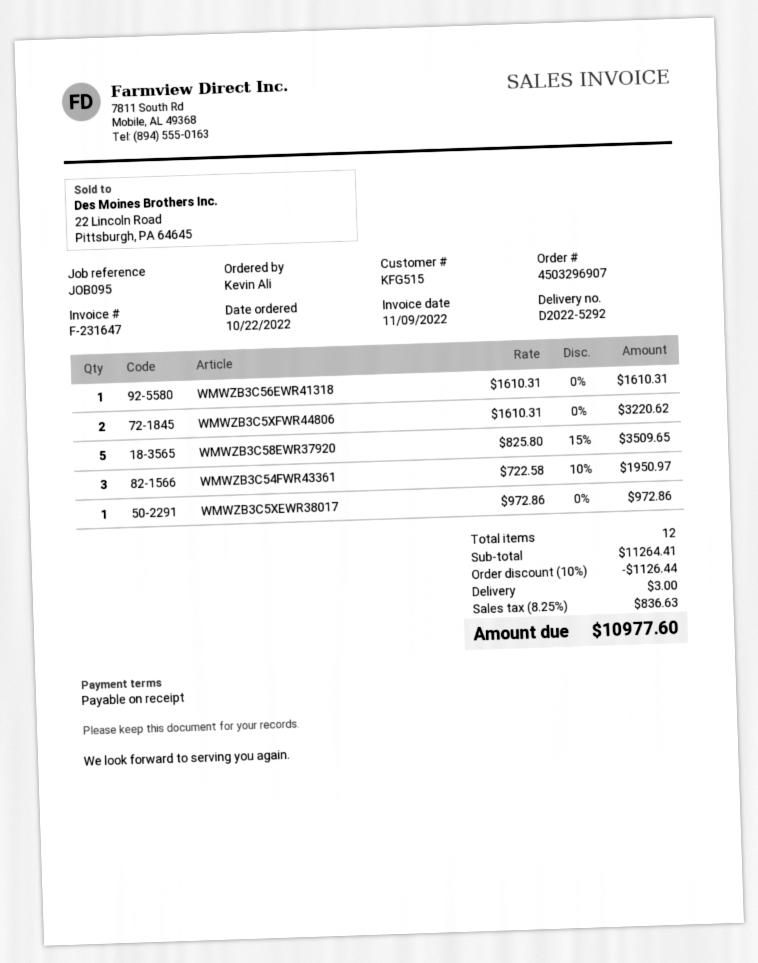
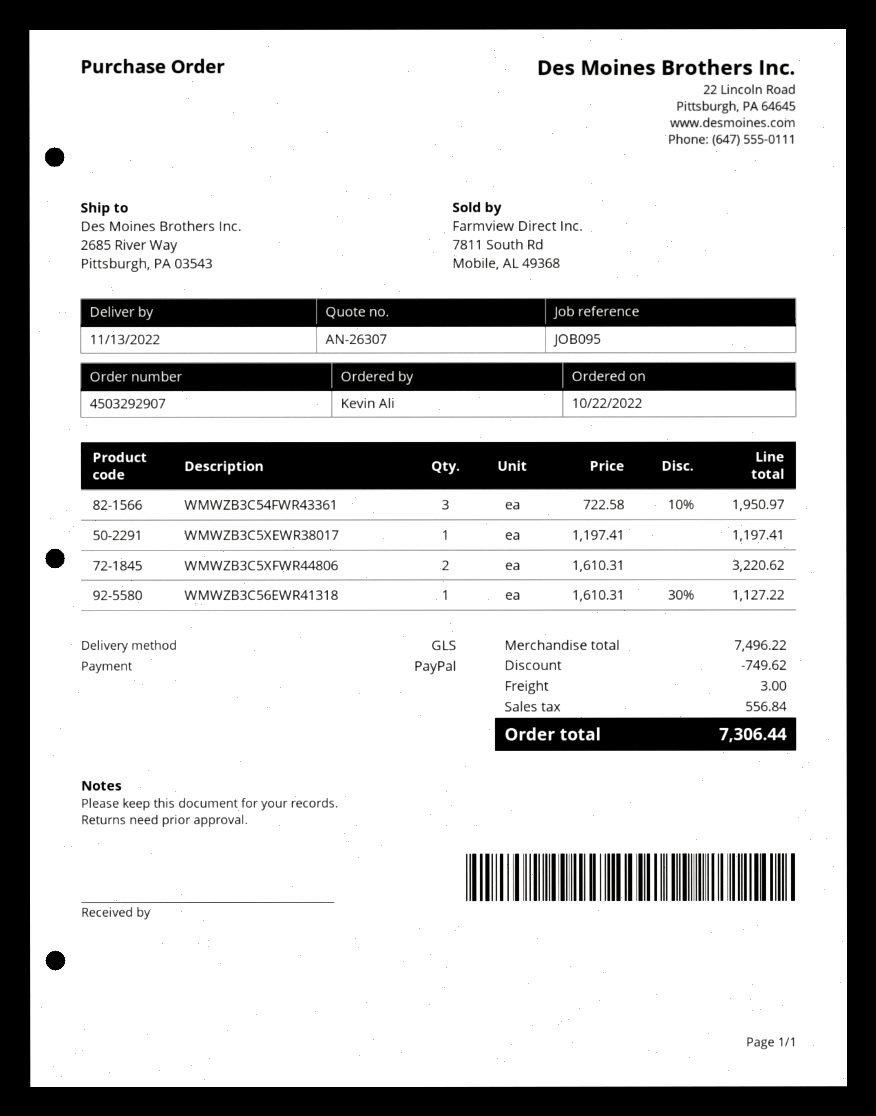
order number: 4503296907 -> 4503292907
WMWZB3C56EWR41318: 1 x 1610.31 = 1610.31 -> 1 x 1610.31 - 30% = 1127.22
WMWZB3C58EWR37920: 5 x 825.80 - 15% = 3509.65 -> none
WMWZB3C5XEWR38017: 1 x 972.86 = 972.86 -> 1 x 1197.41 = 1197.41
subtotal: 11264.41 -> 7496.22
discount: 1126.44 -> 749.62
tax: 836.63 -> 556.84
total: 10977.60 -> 7306.44

